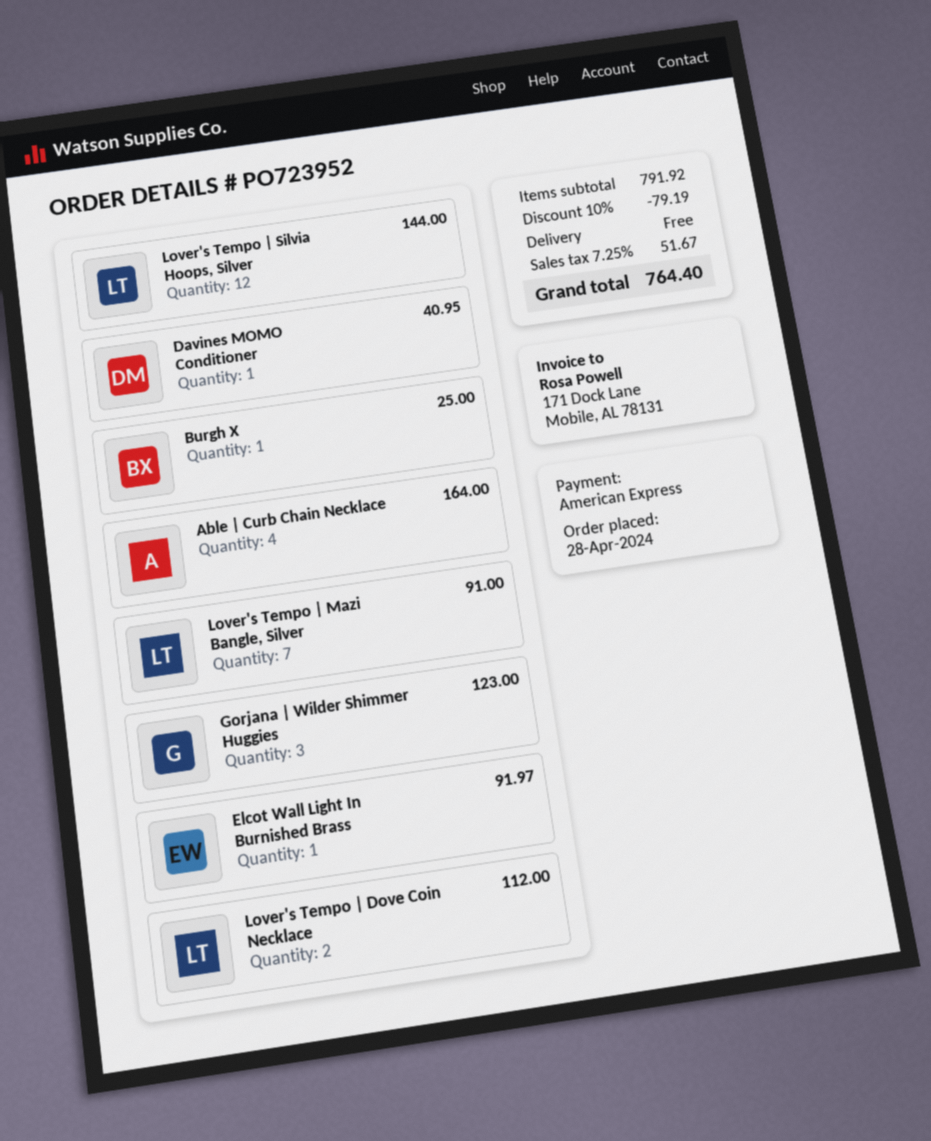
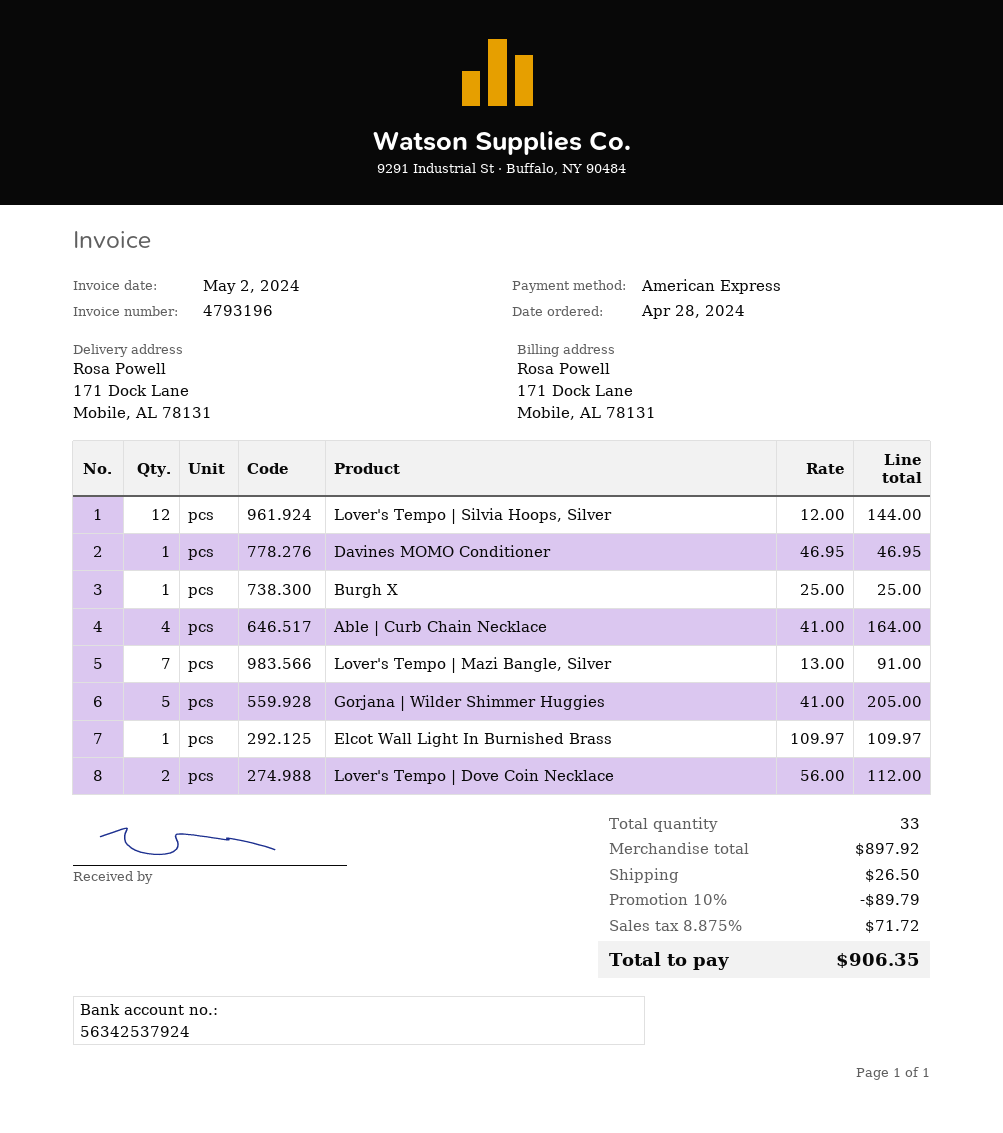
Davines MOMO Conditioner: 1 for 40.95 -> 1 for 46.95
Gorjana | Wilder Shimmer Huggies: 3 for 123.00 -> 5 for 205.00
Elcot Wall Light In Burnished Brass: 1 for 91.97 -> 1 for 109.97
subtotal: 791.92 -> 897.92
discount: 10% = 79.19 -> 10% = 89.79
shipping: 0.00 -> 26.50
tax: 7.25% = 51.67 -> 8.875% = 71.72
total: 764.40 -> 906.35

